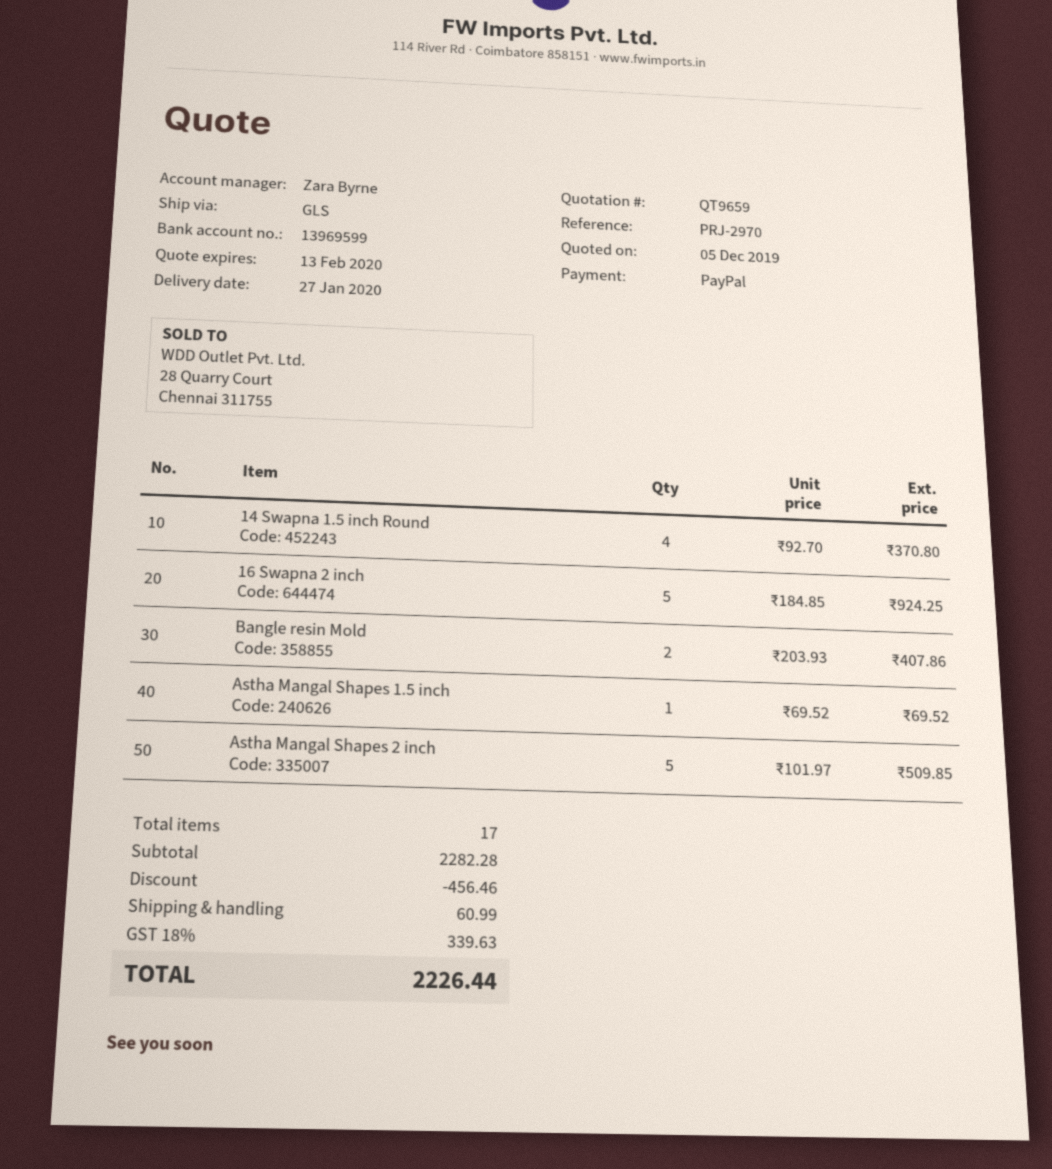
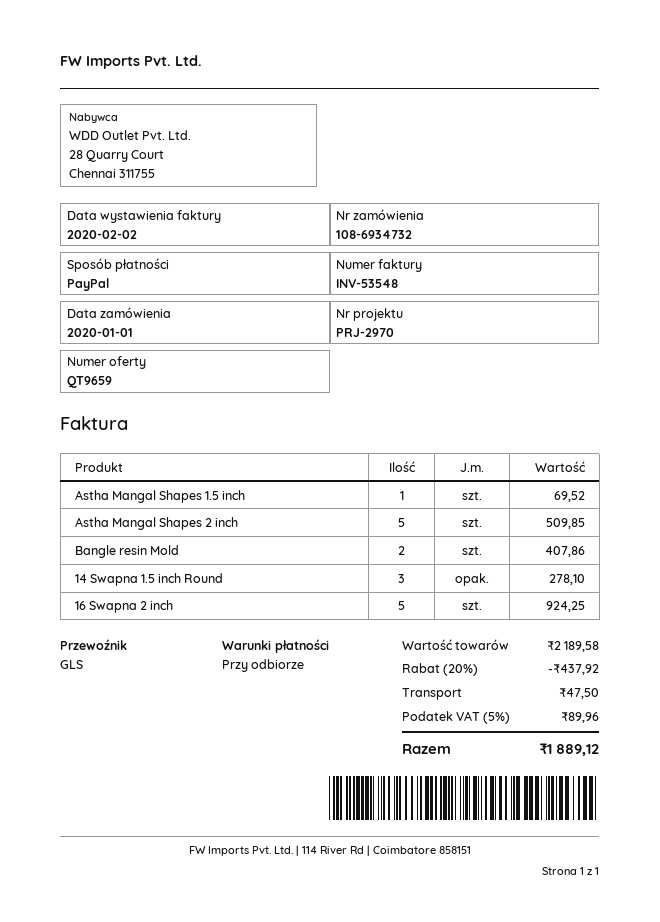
14 Swapna 1.5 inch Round: 4 for 370.80 -> 3 for 278.10
subtotal: 2282.28 -> 2189.58
discount: 456.46 -> 437.92
shipping: 60.99 -> 47.50
tax: 18% = 339.63 -> 5% = 89.96
total: 2226.44 -> 1889.12

